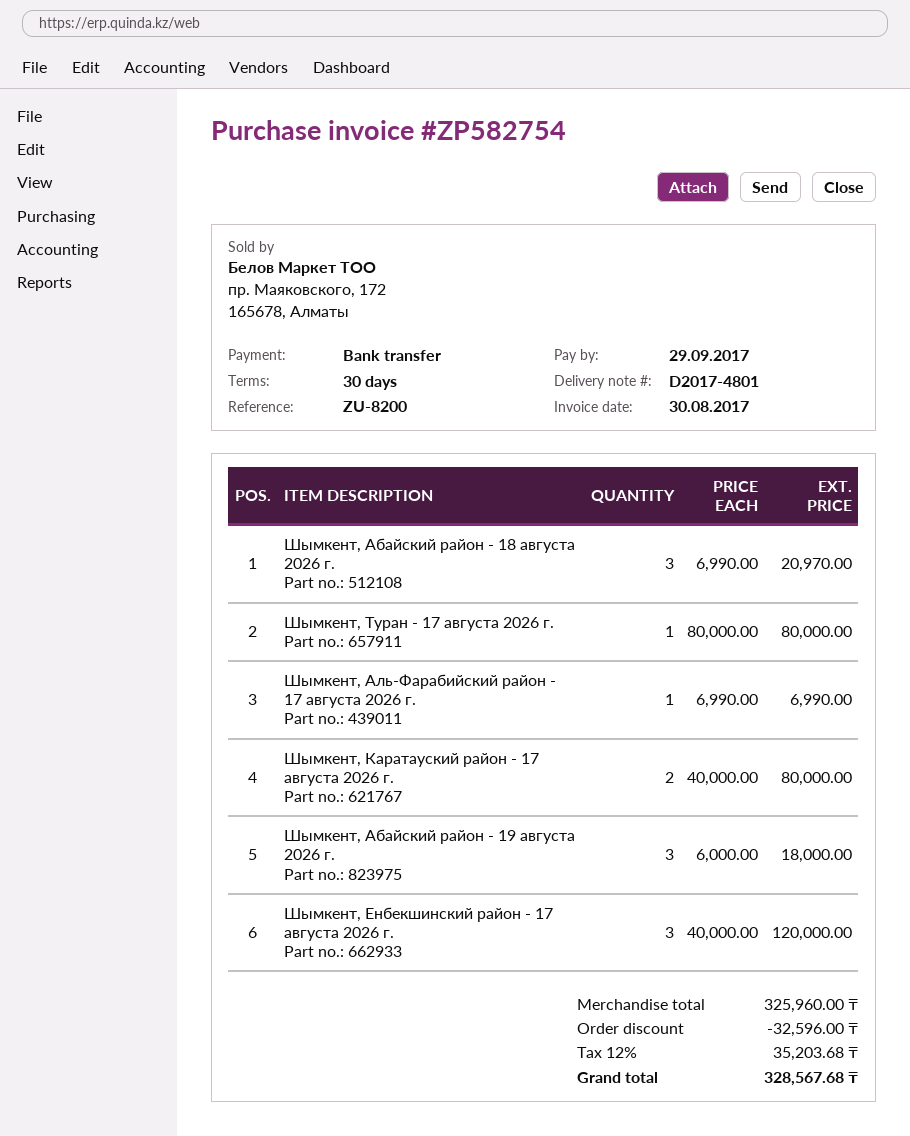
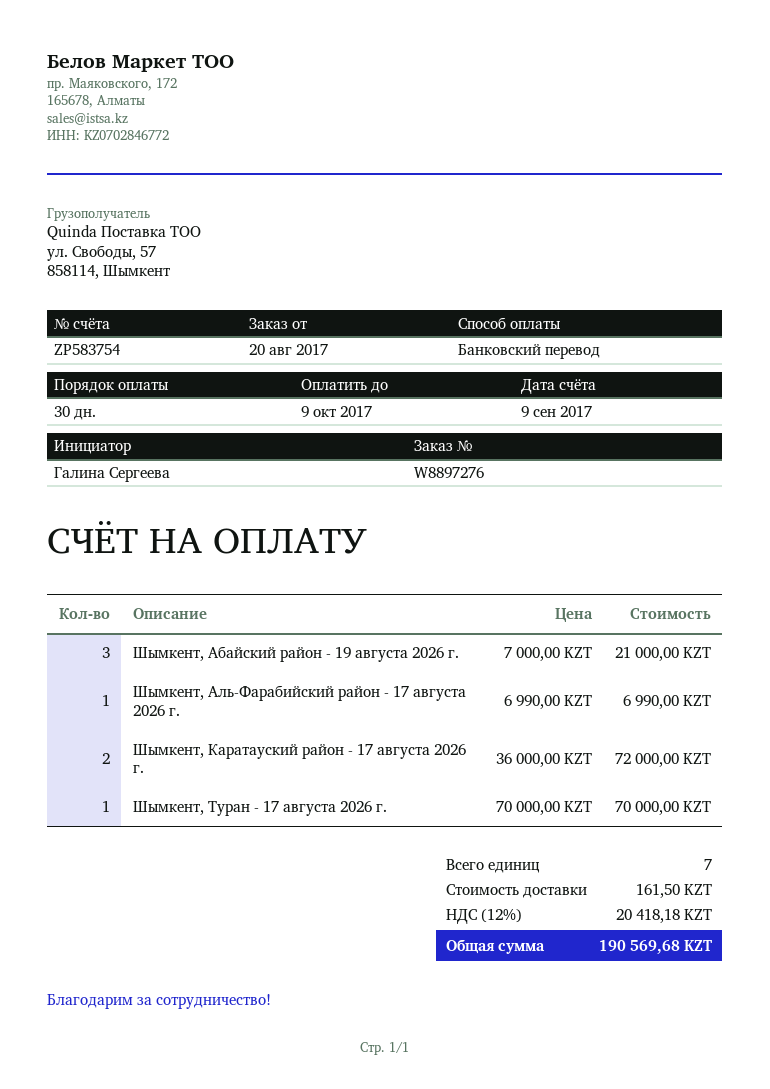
invoice number: ZP582754 -> ZP583754
invoice date: 2017-08-30 -> 2017-09-09
due date: 2017-09-29 -> 2017-10-09
Шымкент, Абайский район - 18 августа 2026 г.: 3 x 6990.00 = 20970.00 -> none
Шымкент, Туран - 17 августа 2026 г.: 1 x 80000.00 = 80000.00 -> 1 x 70000.00 = 70000.00
Шымкент, Каратауский район - 17 августа 2026 г.: 2 x 40000.00 = 80000.00 -> 2 x 36000.00 = 72000.00
Шымкент, Абайский район - 19 августа 2026 г.: 3 x 6000.00 = 18000.00 -> 3 x 7000.00 = 21000.00
Шымкент, Енбекшинский район - 17 августа 2026 г.: 3 x 40000.00 = 120000.00 -> none
discount: 32596.00 -> none
shipping: none -> 161.50
tax: 12% = 35203.68 -> 12% = 20418.18
total: 328567.68 -> 190569.68

